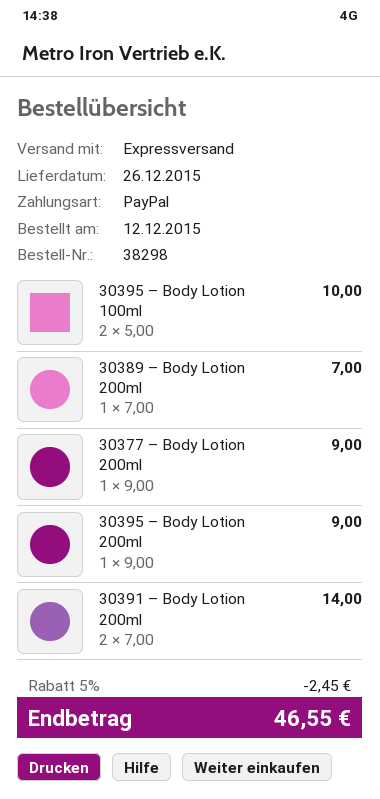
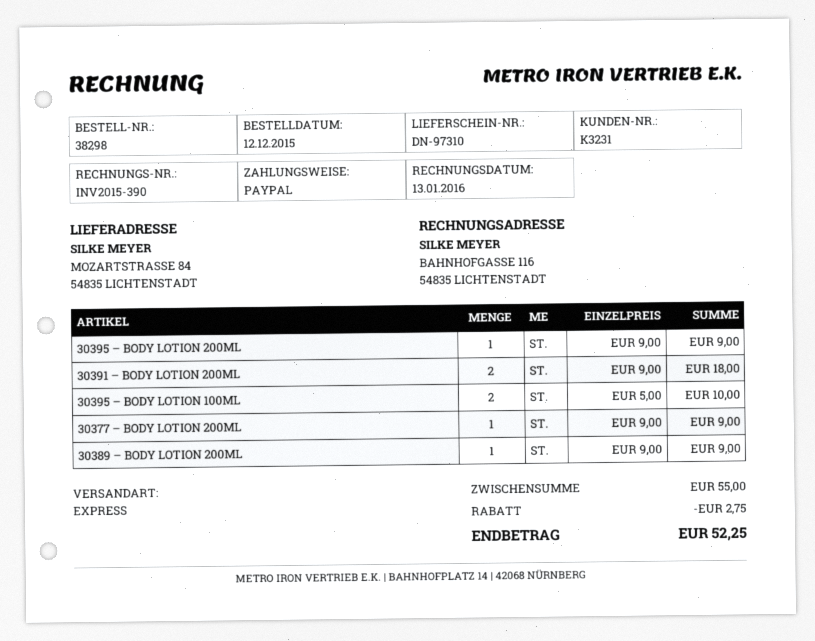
30389 – Body Lotion 200ml: 1 x 7.00 = 7.00 -> 1 x 9.00 = 9.00
30391 – Body Lotion 200ml: 2 x 7.00 = 14.00 -> 2 x 9.00 = 18.00
discount: 2.45 -> 2.75
total: 46.55 -> 52.25

